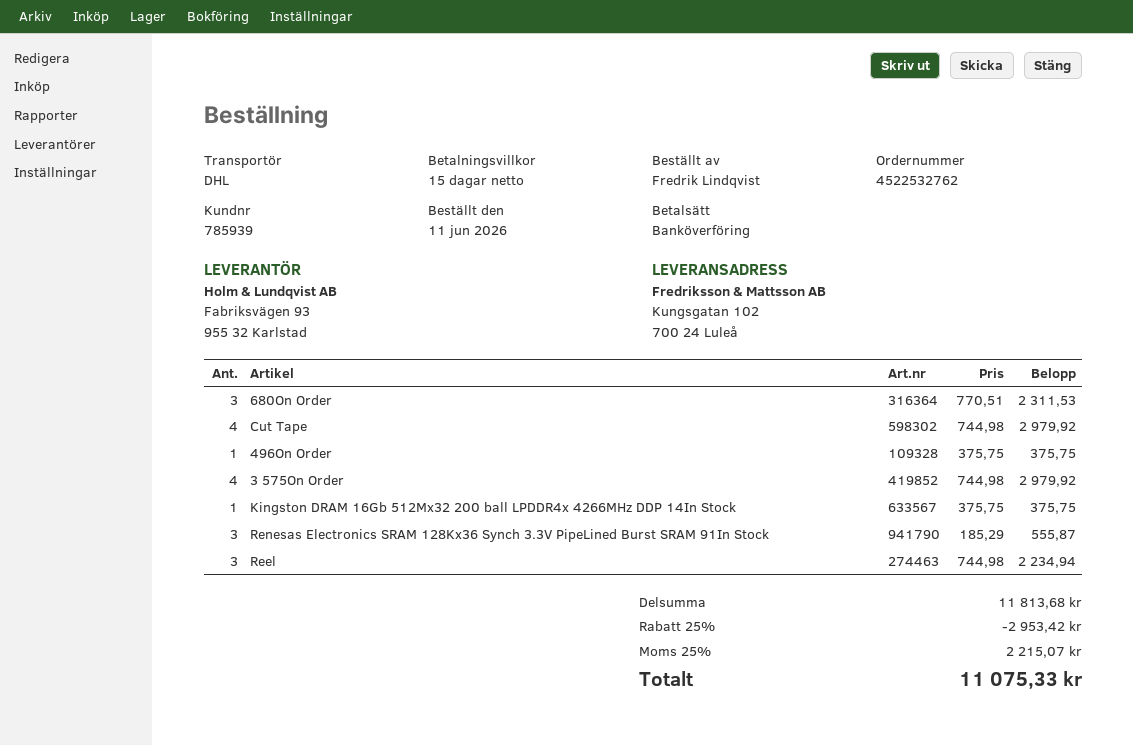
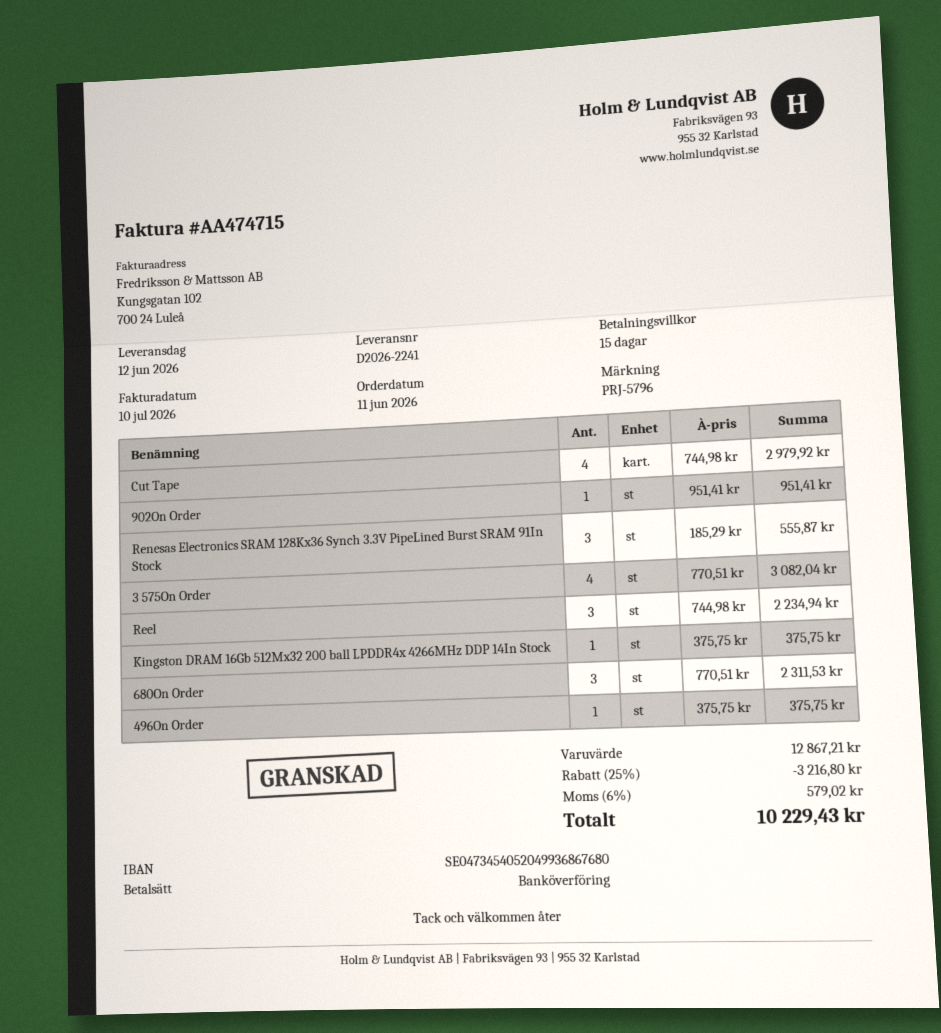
3 575On Order: 4 x 744.98 = 2979.92 -> 4 x 770.51 = 3082.04
902On Order: none -> 1 x 951.41 = 951.41
subtotal: 11813.68 -> 12867.21
discount: 25% = 2953.42 -> 25% = 3216.80
tax: 25% = 2215.07 -> 6% = 579.02
total: 11075.33 -> 10229.43

